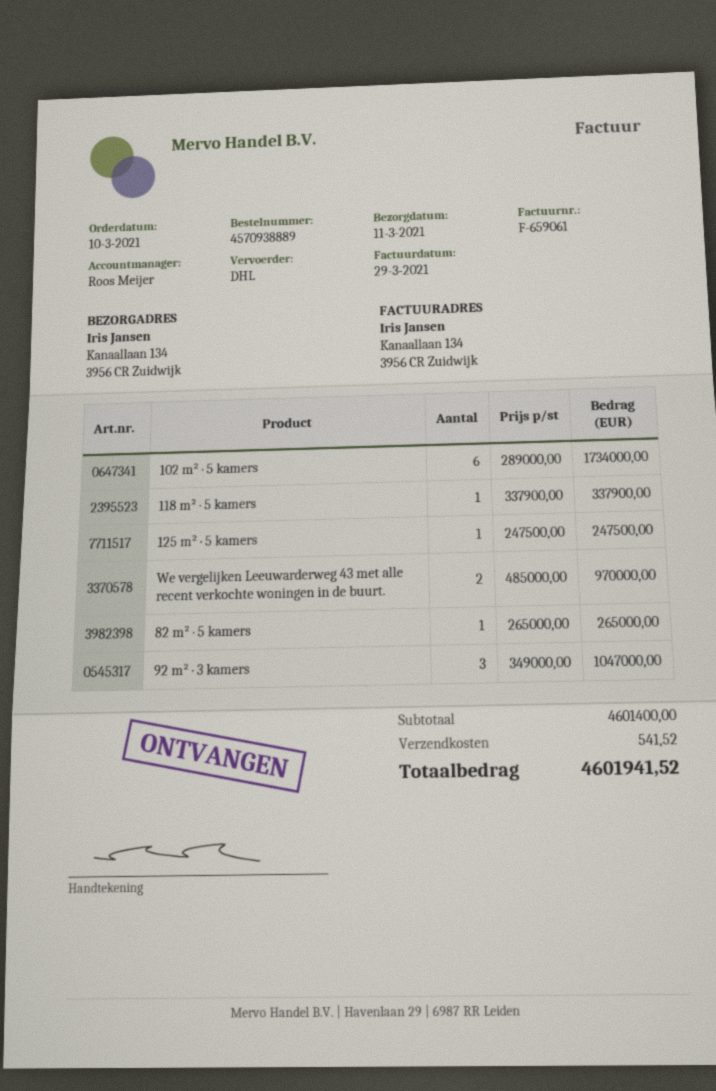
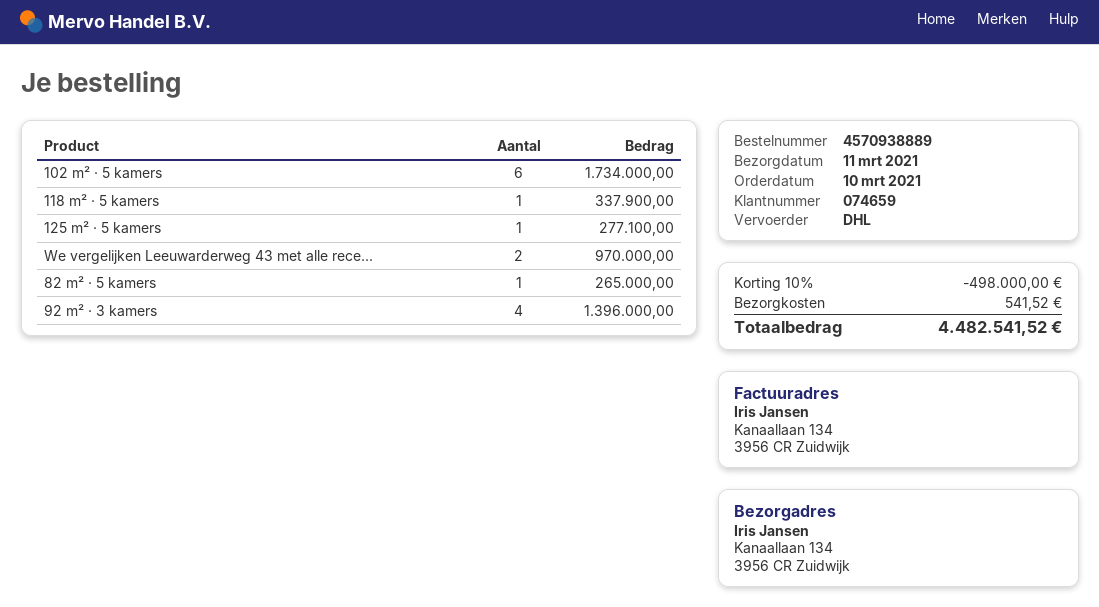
125 m² · 5 kamers: 1 for 247500.00 -> 1 for 277100.00
92 m² · 3 kamers: 3 for 1047000.00 -> 4 for 1396000.00
discount: none -> 10% = 498000.00
total: 4601941.52 -> 4482541.52

